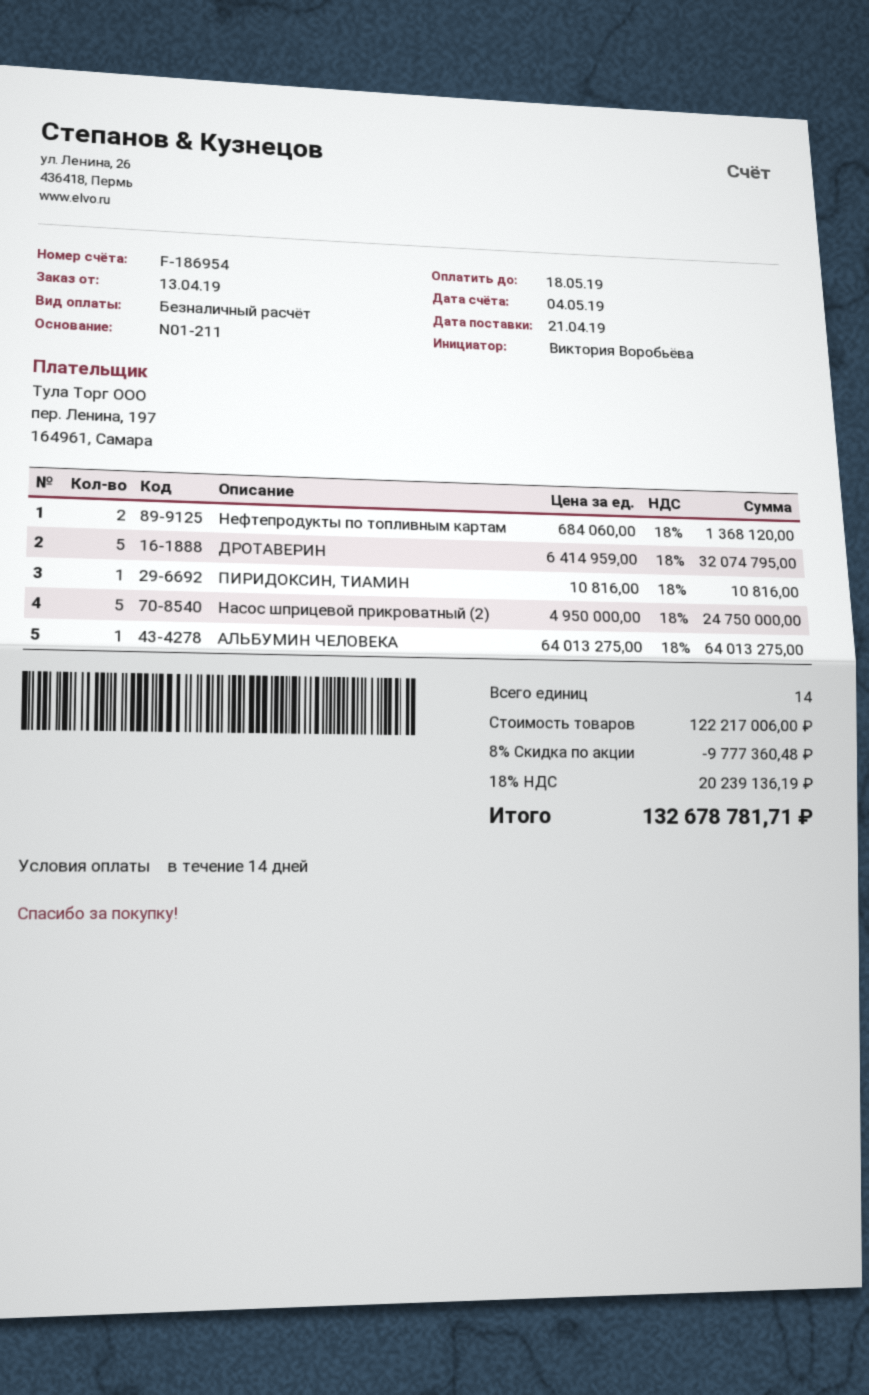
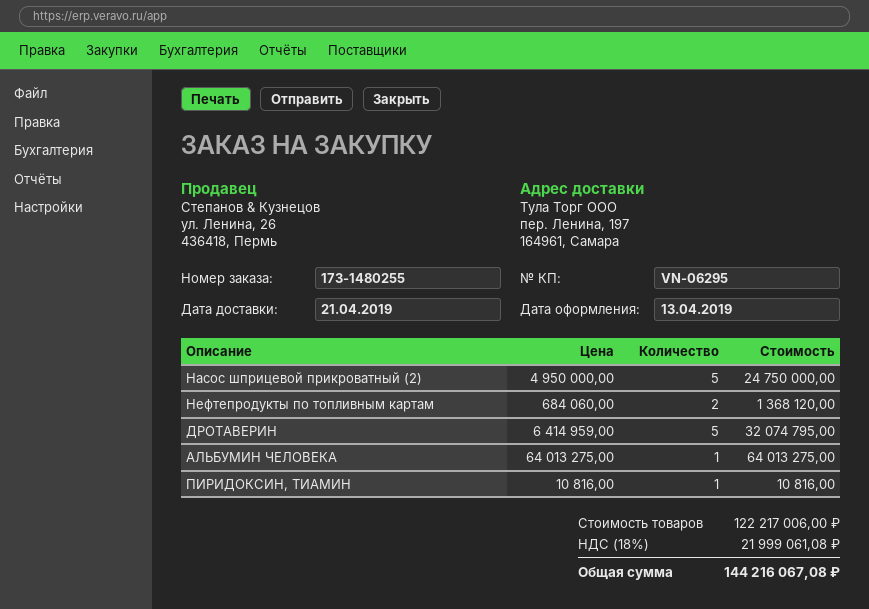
discount: 8% = 9777360.48 -> none
tax: 18% = 20239136.19 -> 18% = 21999061.08
total: 132678781.71 -> 144216067.08

